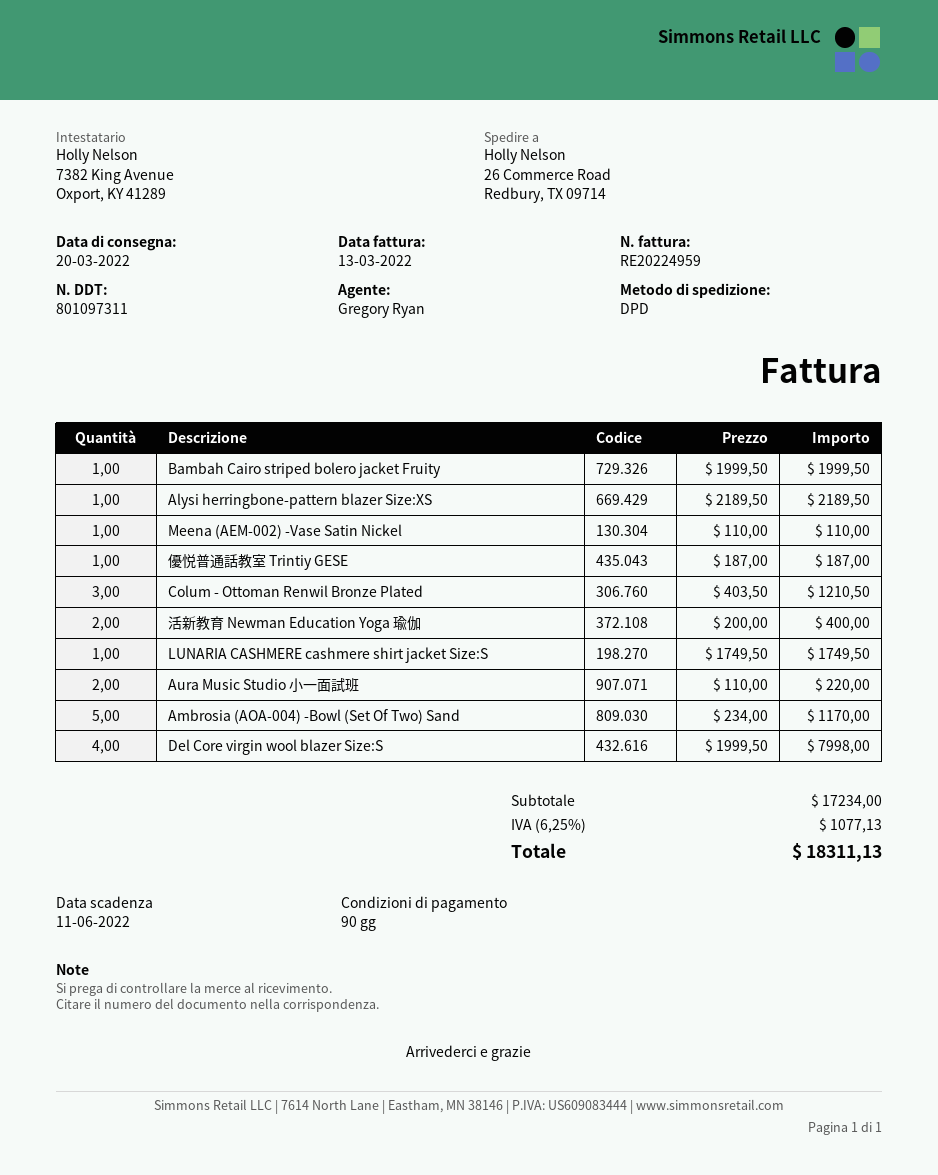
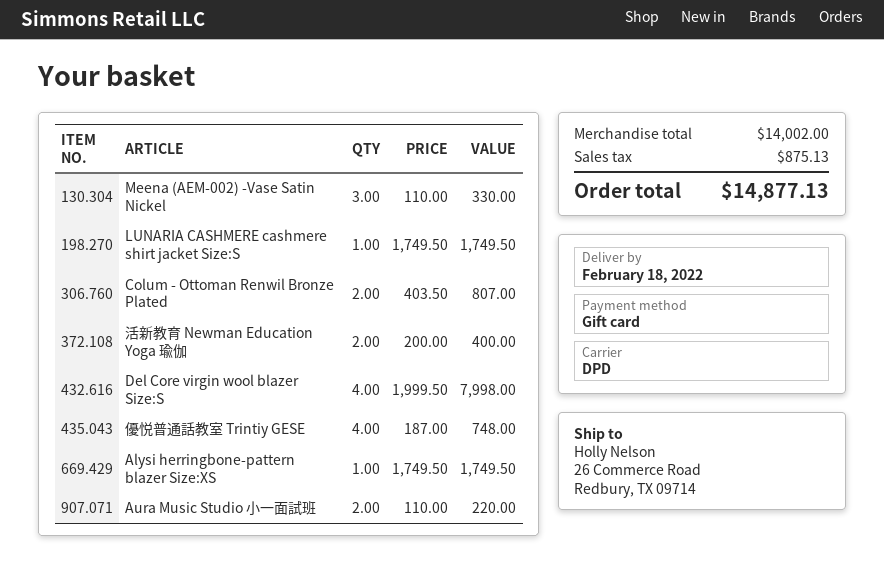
delivery date: 2022-03-20 -> 2022-02-18
Bambah Cairo striped bolero jacket Fruity: 1 x 1999.50 = 1999.50 -> none
Alysi herringbone-pattern blazer Size:XS: 1 x 2189.50 = 2189.50 -> 1 x 1749.50 = 1749.50
Meena (AEM-002) -Vase Satin Nickel: 1 x 110.00 = 110.00 -> 3 x 110.00 = 330.00
優悦普通話教室 Trintiy GESE: 1 x 187.00 = 187.00 -> 4 x 187.00 = 748.00
Colum - Ottoman Renwil Bronze Plated: 3 x 403.50 = 1210.50 -> 2 x 403.50 = 807.00
Ambrosia (AOA-004) -Bowl (Set Of Two) Sand: 5 x 234.00 = 1170.00 -> none
subtotal: 17234.00 -> 14002.00
tax: 1077.13 -> 875.13
total: 18311.13 -> 14877.13

